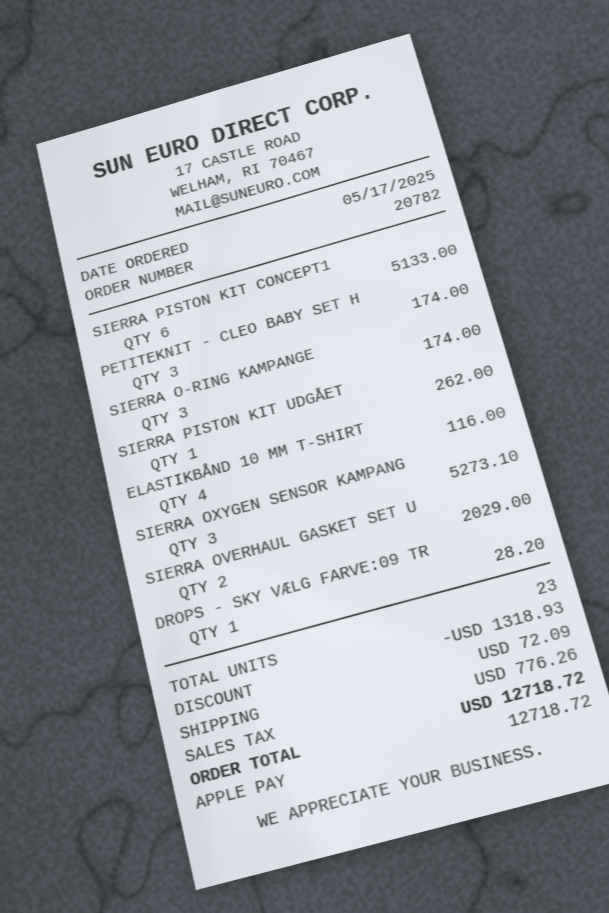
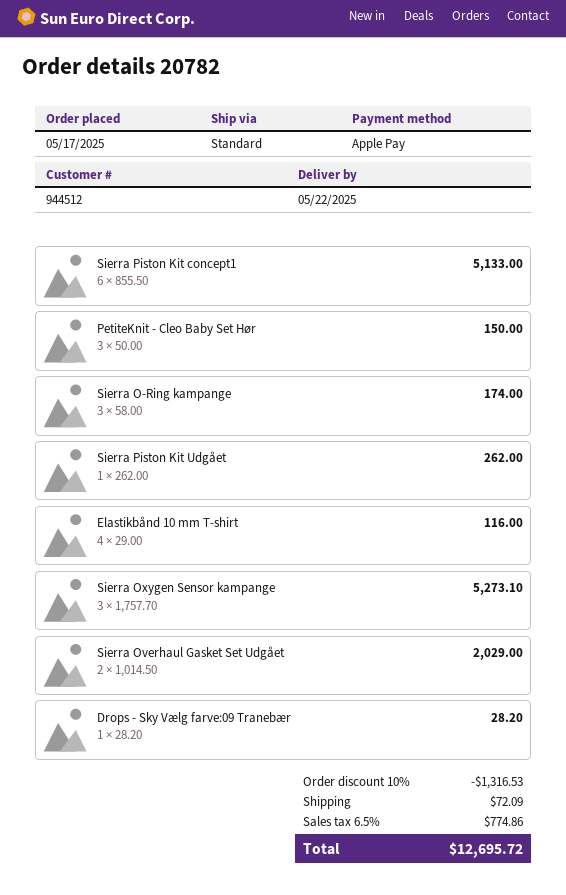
PETITEKNIT - CLEO BABY SET H: 3 for 174.00 -> 3 for 150.00
discount: 1318.93 -> 1316.53
tax: 776.26 -> 774.86
total: 12718.72 -> 12695.72

